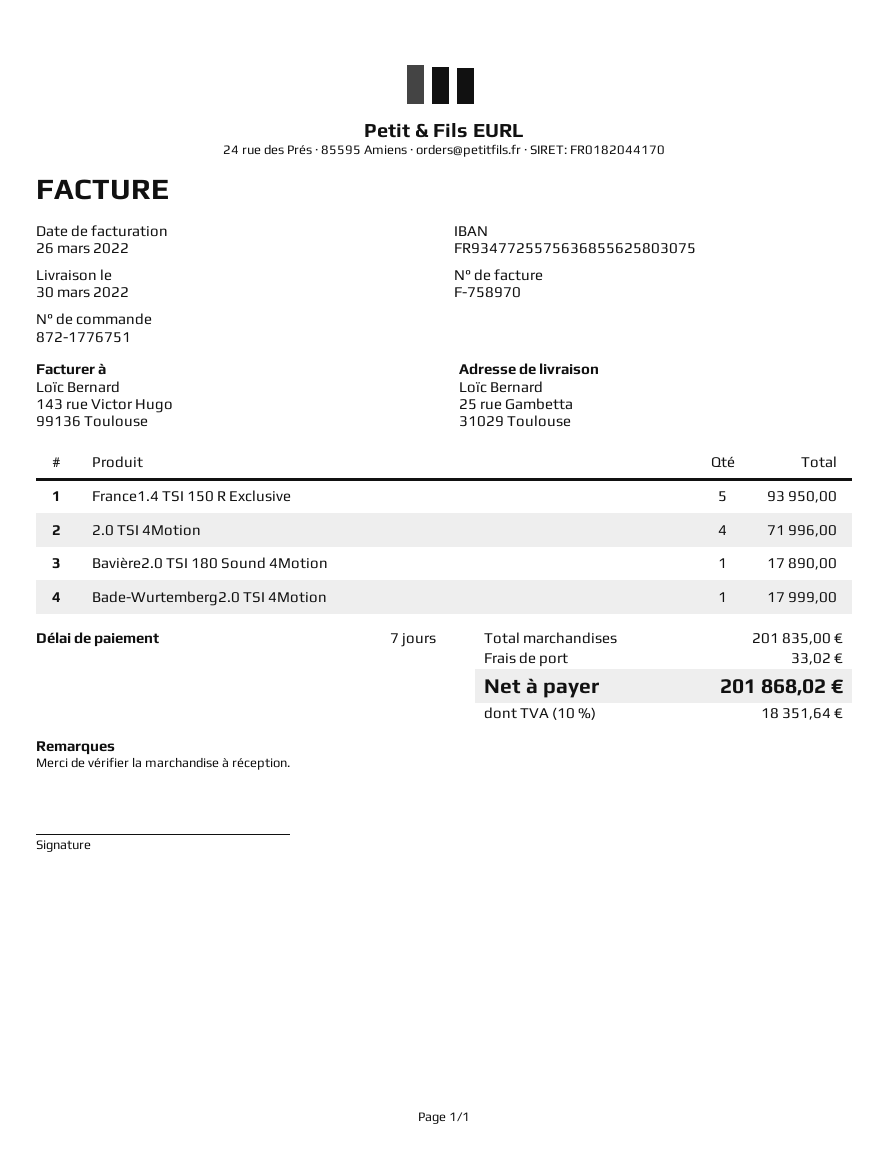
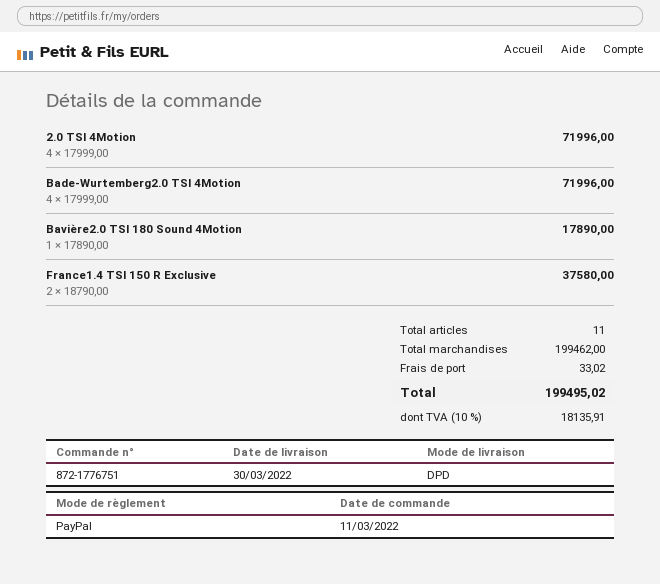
France1.4 TSI 150 R Exclusive: 5 for 93950.00 -> 2 for 37580.00
Bade-Wurtemberg2.0 TSI 4Motion: 1 for 17999.00 -> 4 for 71996.00
subtotal: 201835.00 -> 199462.00
tax: 10% = 18351.64 -> 10% = 18135.91
total: 201868.02 -> 199495.02

